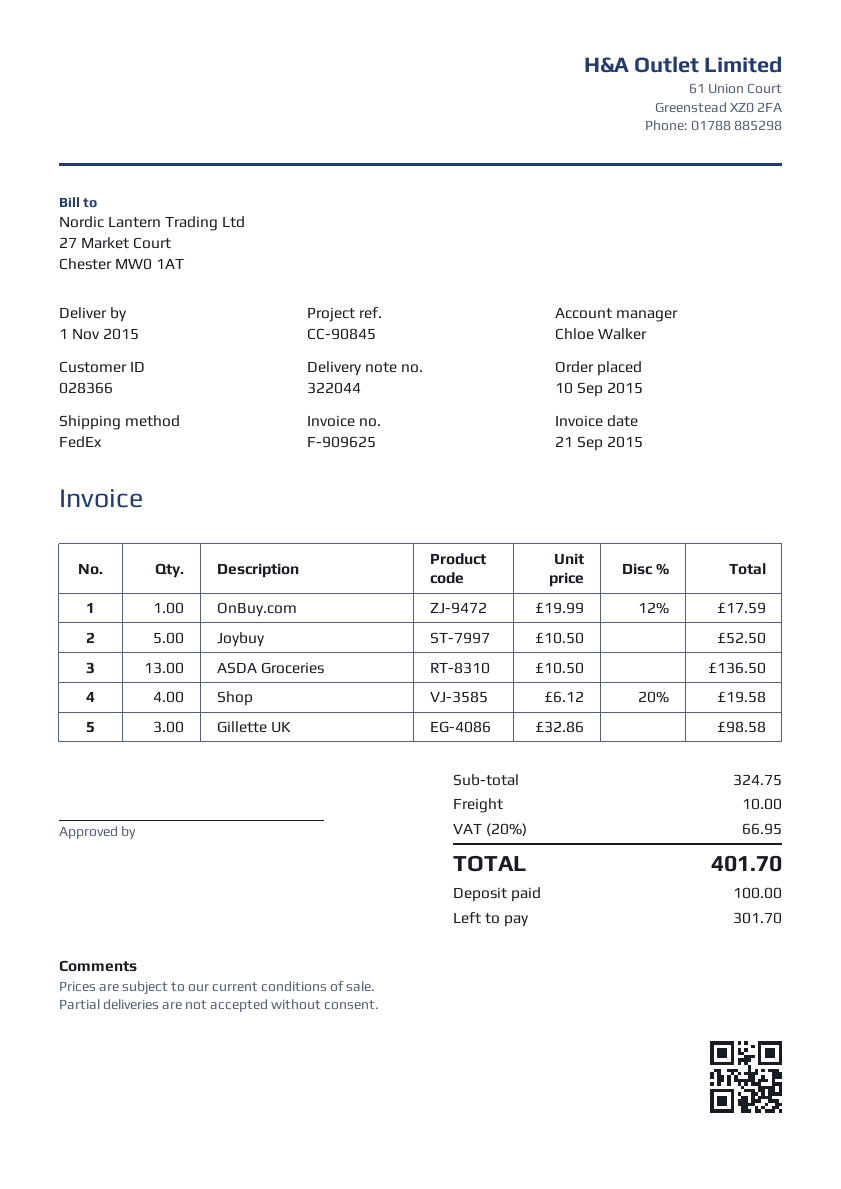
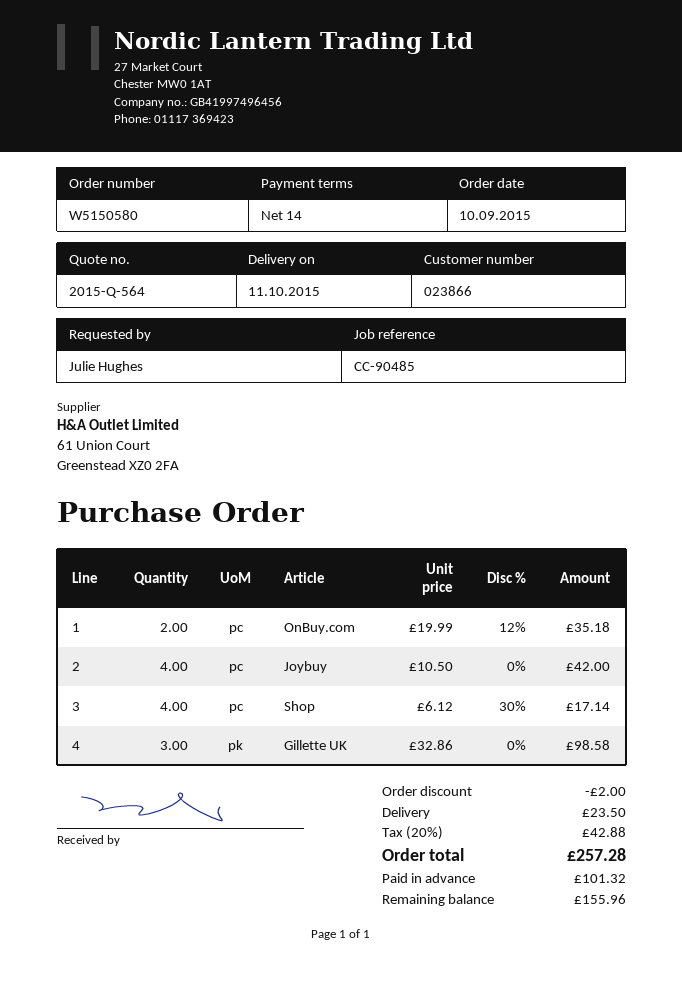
delivery date: 2015-11-01 -> 2015-10-11
customer number: 028366 -> 023866
reference: CC-90845 -> CC-90485
OnBuy.com: 1 x 19.99 - 12% = 17.59 -> 2 x 19.99 - 12% = 35.18
Joybuy: 5 x 10.50 = 52.50 -> 4 x 10.50 = 42.00
ASDA Groceries: 13 x 10.50 = 136.50 -> none
Shop: 4 x 6.12 - 20% = 19.58 -> 4 x 6.12 - 30% = 17.14
discount: none -> 2.00
shipping: 10.00 -> 23.50
tax: 20% = 66.95 -> 20% = 42.88
total: 401.70 -> 257.28
deposit: 100.00 -> 101.32
balance: 301.70 -> 155.96

